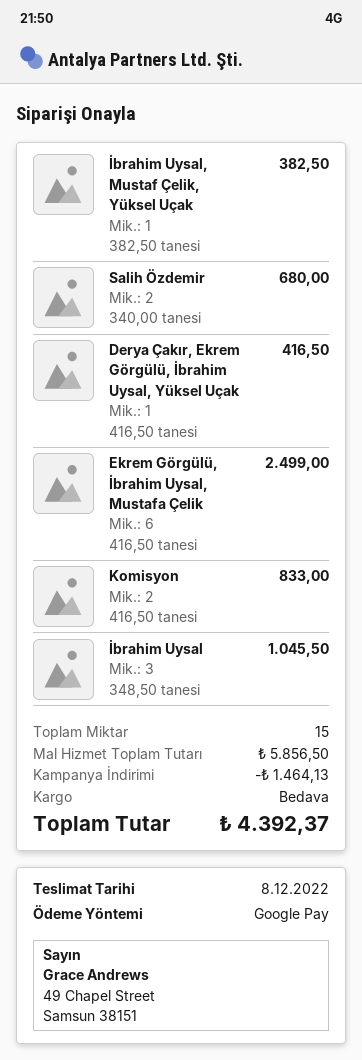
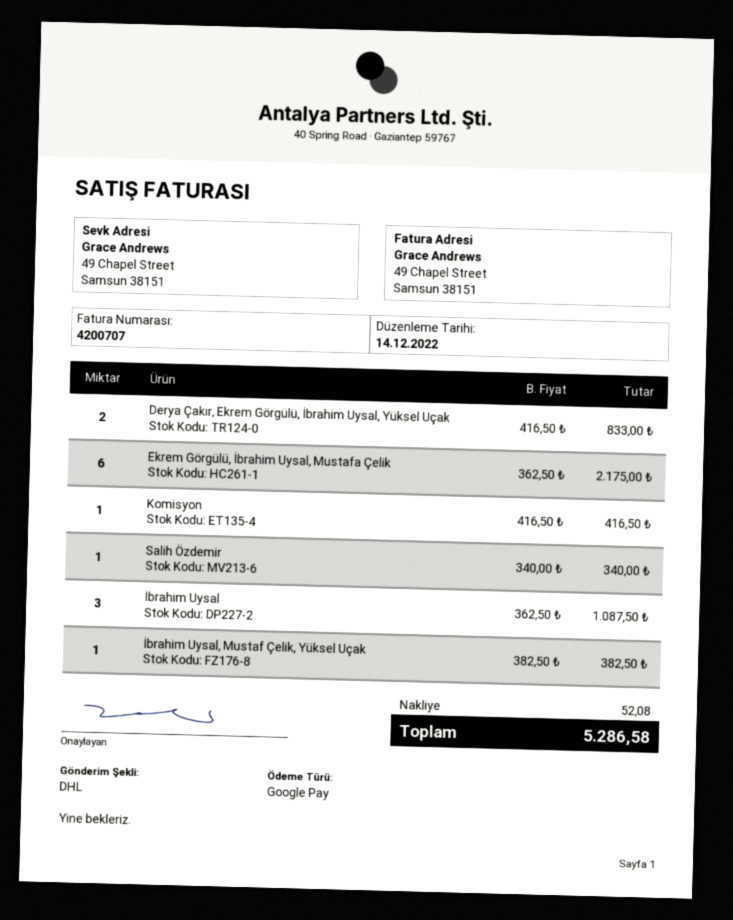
Salih Özdemir: 2 x 340.00 = 680.00 -> 1 x 340.00 = 340.00
Derya Çakır, Ekrem Görgülü, İbrahim Uysal, Yüksel Uçak: 1 x 416.50 = 416.50 -> 2 x 416.50 = 833.00
Ekrem Görgülü, İbrahim Uysal, Mustafa Çelik: 6 x 416.50 = 2499.00 -> 6 x 362.50 = 2175.00
Komisyon: 2 x 416.50 = 833.00 -> 1 x 416.50 = 416.50
İbrahim Uysal: 3 x 348.50 = 1045.50 -> 3 x 362.50 = 1087.50
discount: 1464.13 -> none
shipping: 0.00 -> 52.08
total: 4392.37 -> 5286.58

